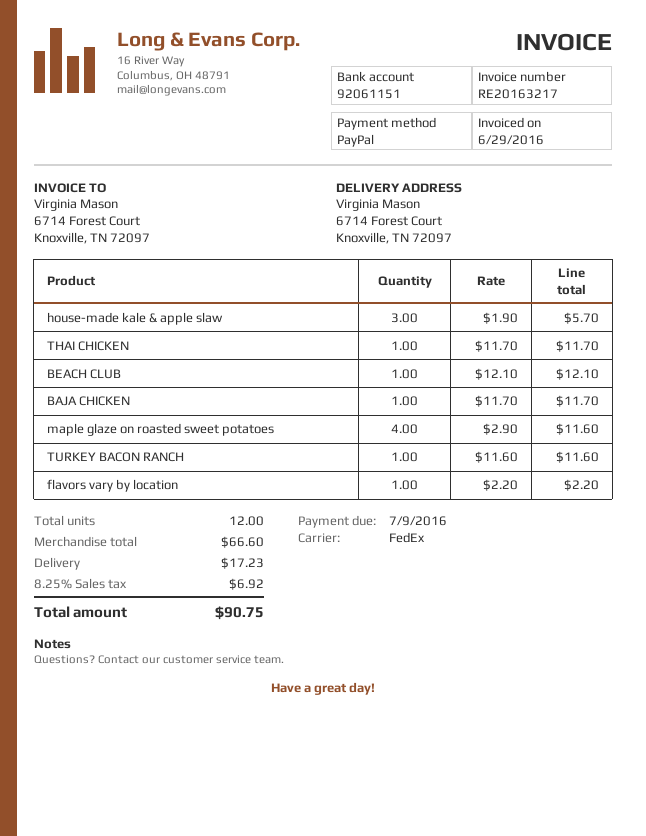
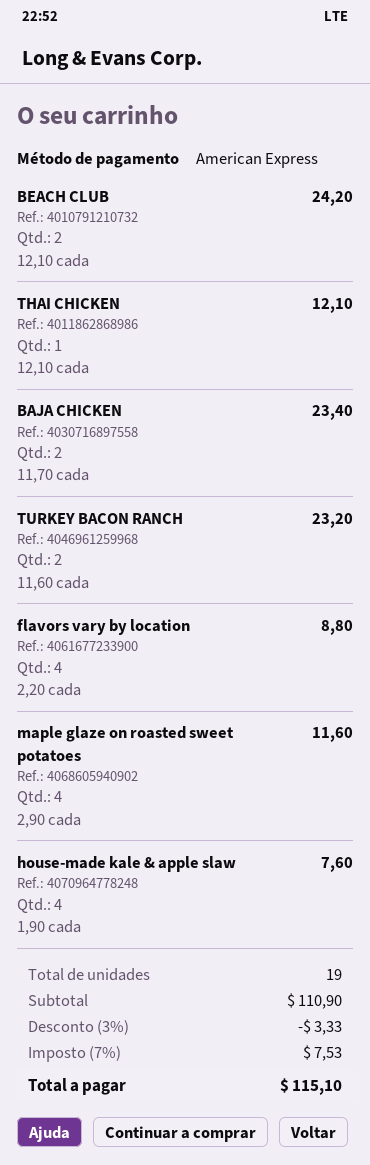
payment method: PayPal -> American Express
house-made kale & apple slaw: 3 x 1.90 = 5.70 -> 4 x 1.90 = 7.60
THAI CHICKEN: 1 x 11.70 = 11.70 -> 1 x 12.10 = 12.10
BEACH CLUB: 1 x 12.10 = 12.10 -> 2 x 12.10 = 24.20
BAJA CHICKEN: 1 x 11.70 = 11.70 -> 2 x 11.70 = 23.40
TURKEY BACON RANCH: 1 x 11.60 = 11.60 -> 2 x 11.60 = 23.20
flavors vary by location: 1 x 2.20 = 2.20 -> 4 x 2.20 = 8.80
total quantity: 12 -> 19
subtotal: 66.60 -> 110.90
discount: none -> 3% = 3.33
shipping: 17.23 -> none
tax: 8.25% = 6.92 -> 7% = 7.53
total: 90.75 -> 115.10

